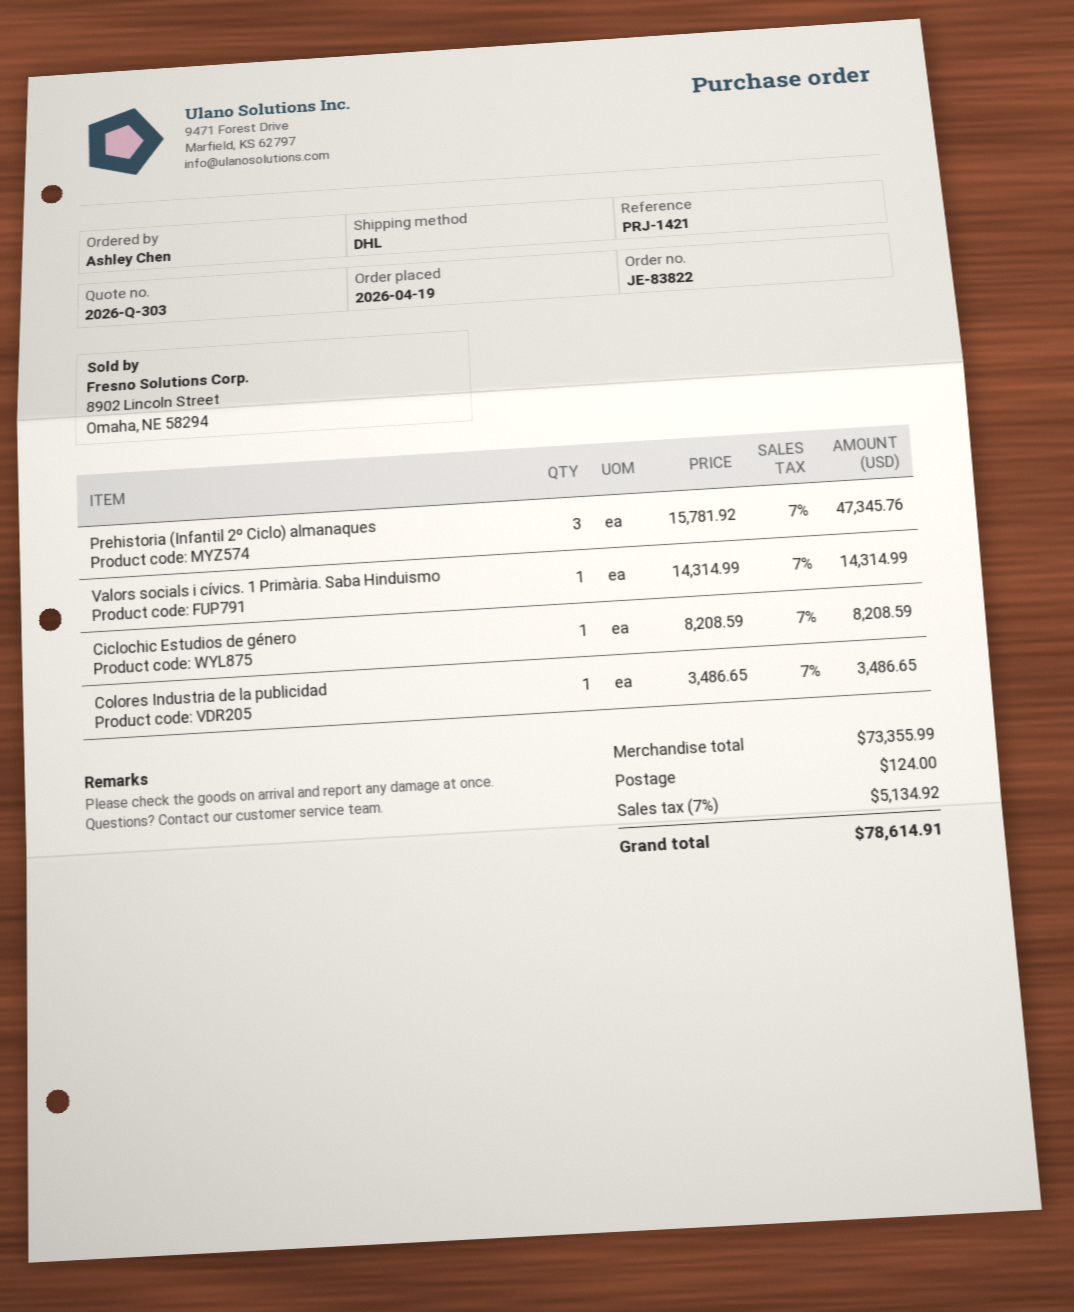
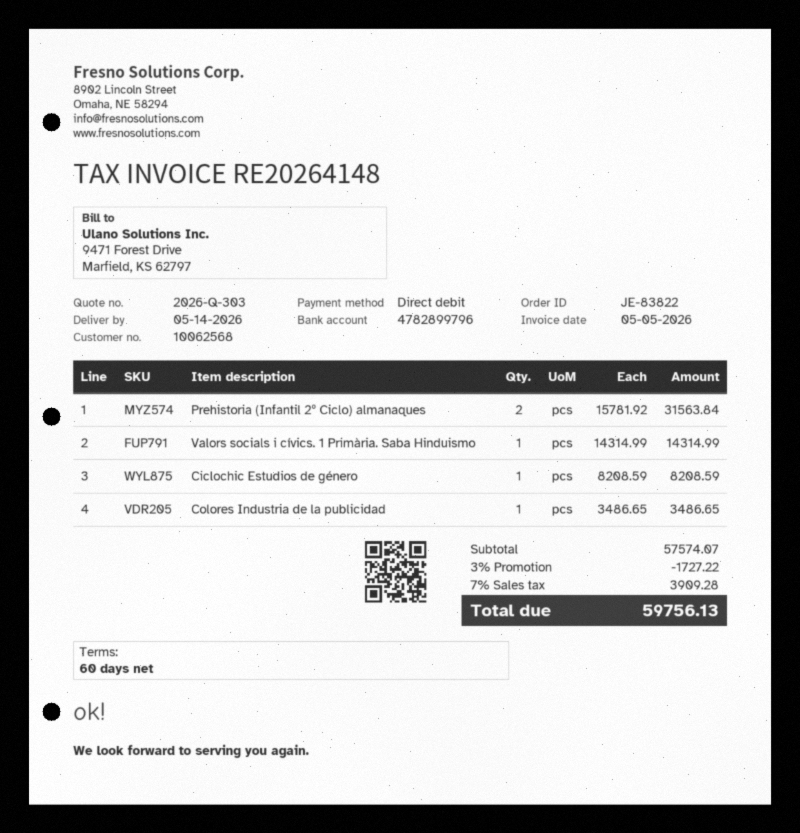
Prehistoria (Infantil 2º Ciclo) almanaques: 3 x 15781.92 = 47345.76 -> 2 x 15781.92 = 31563.84
subtotal: 73355.99 -> 57574.07
discount: none -> 3% = 1727.22
shipping: 124.00 -> none
tax: 7% = 5134.92 -> 7% = 3909.28
total: 78614.91 -> 59756.13

